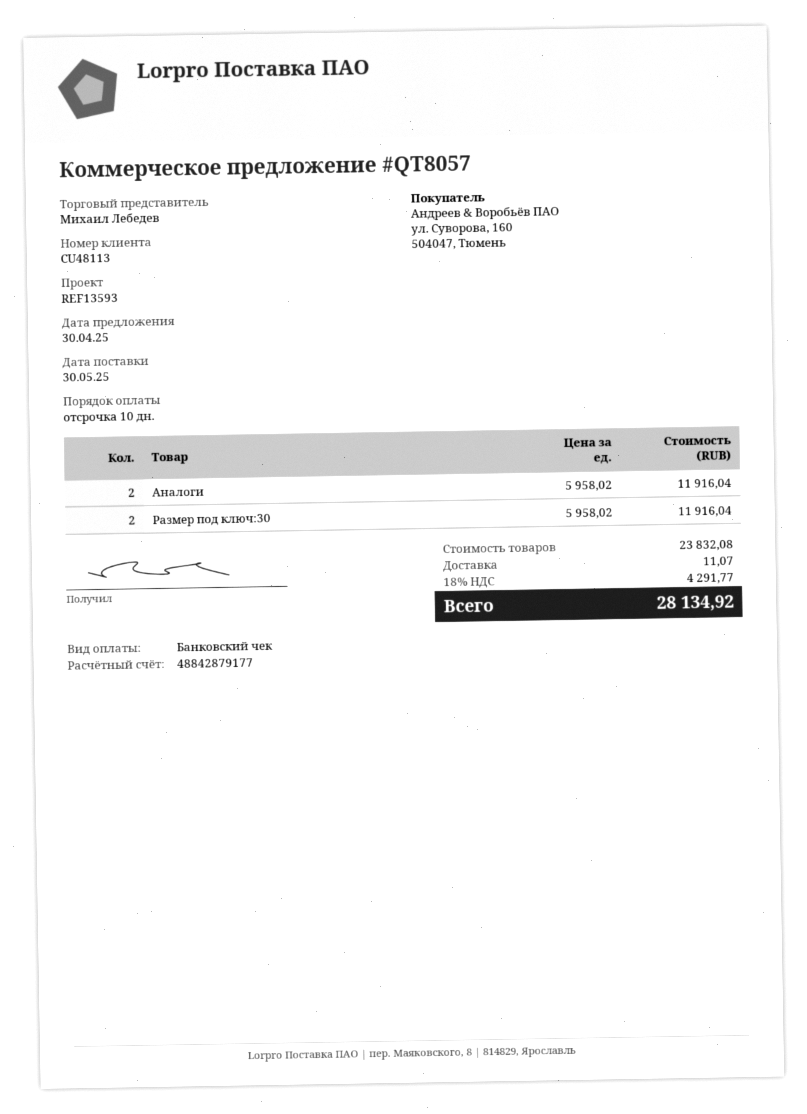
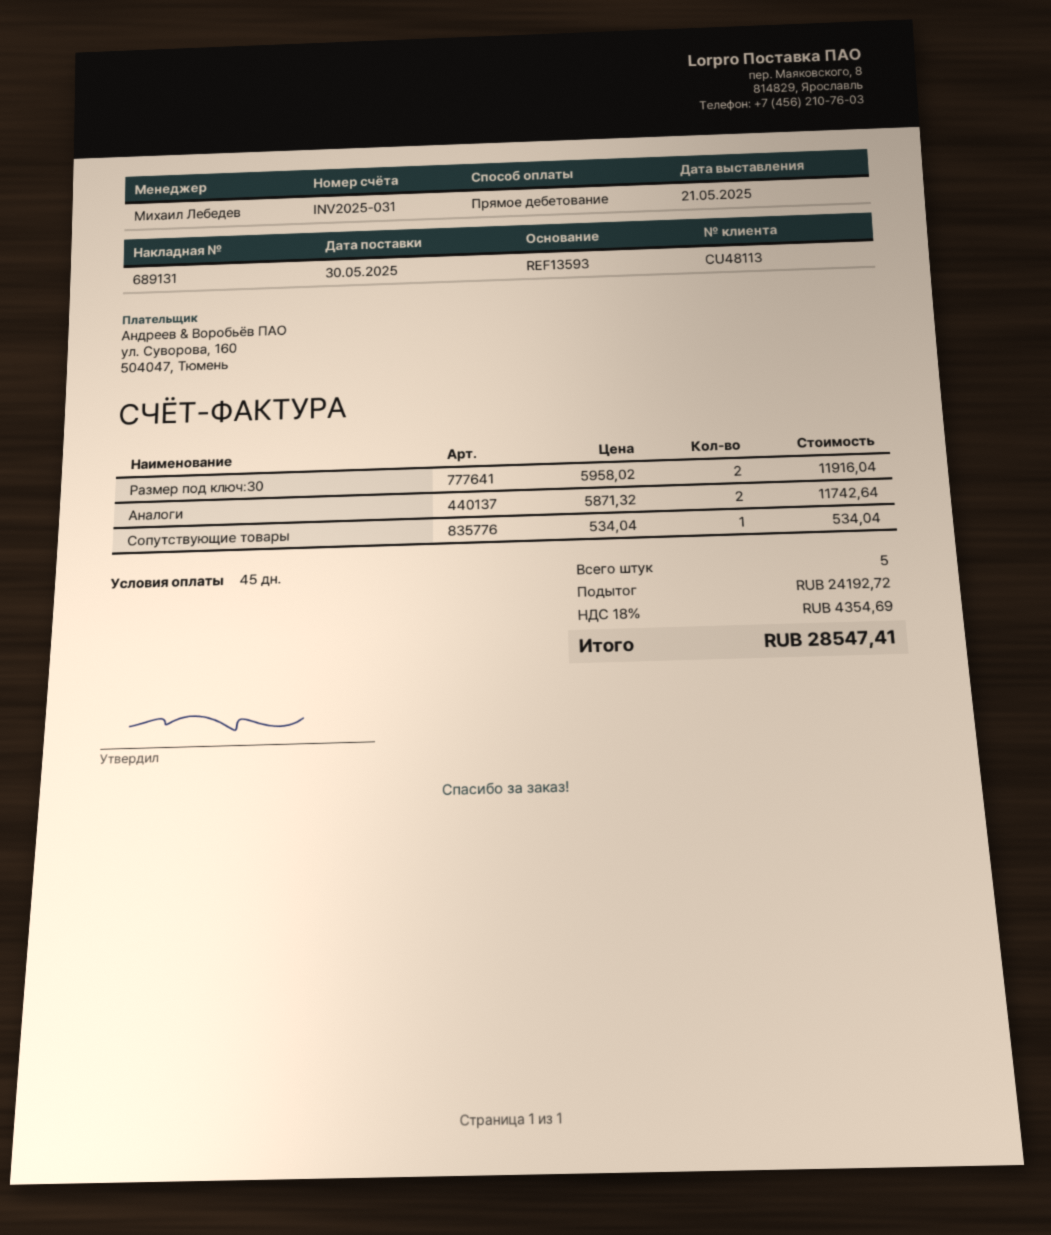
payment terms: 10 days -> 45 days
payment method: cheque -> direct debit
Аналоги: 2 x 5958.02 = 11916.04 -> 2 x 5871.32 = 11742.64
Сопутствующие товары: none -> 1 x 534.04 = 534.04
subtotal: 23832.08 -> 24192.72
shipping: 11.07 -> none
tax: 18% = 4291.77 -> 18% = 4354.69
total: 28134.92 -> 28547.41

